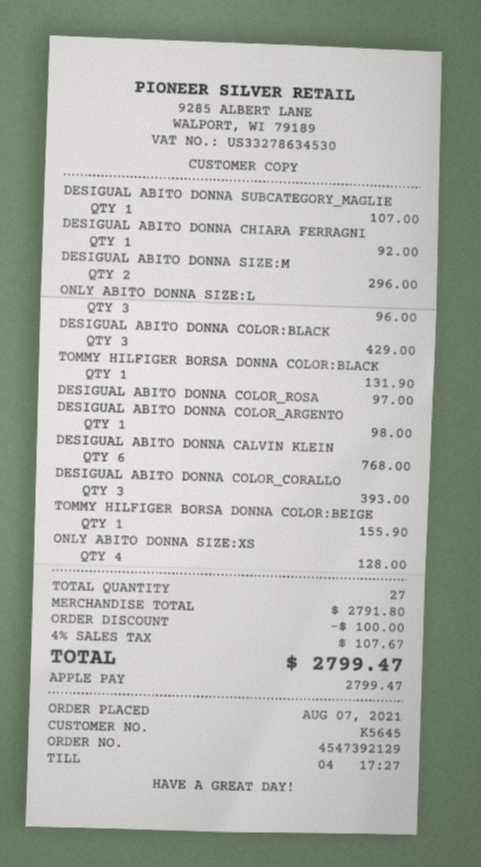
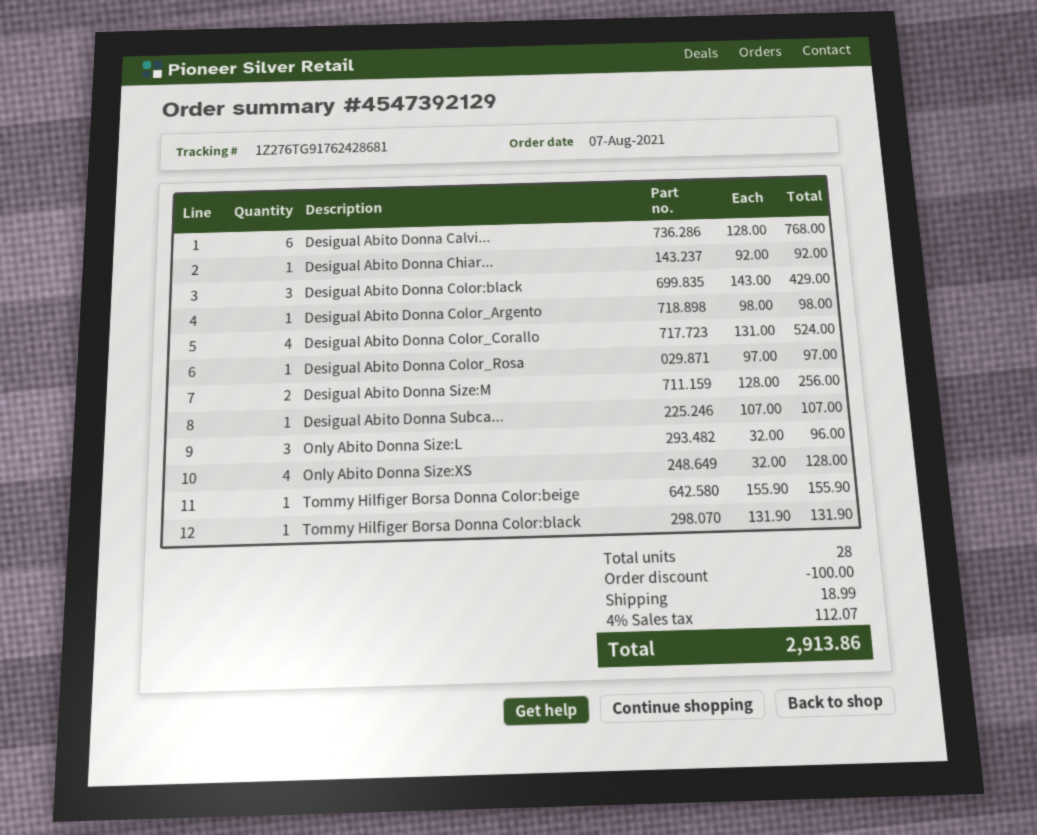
DESIGUAL ABITO DONNA SIZE:M: 2 for 296.00 -> 2 for 256.00
DESIGUAL ABITO DONNA COLOR_CORALLO: 3 for 393.00 -> 4 for 524.00
total quantity: 27 -> 28
shipping: none -> 18.99
tax: 4% = 107.67 -> 4% = 112.07
total: 2799.47 -> 2913.86

